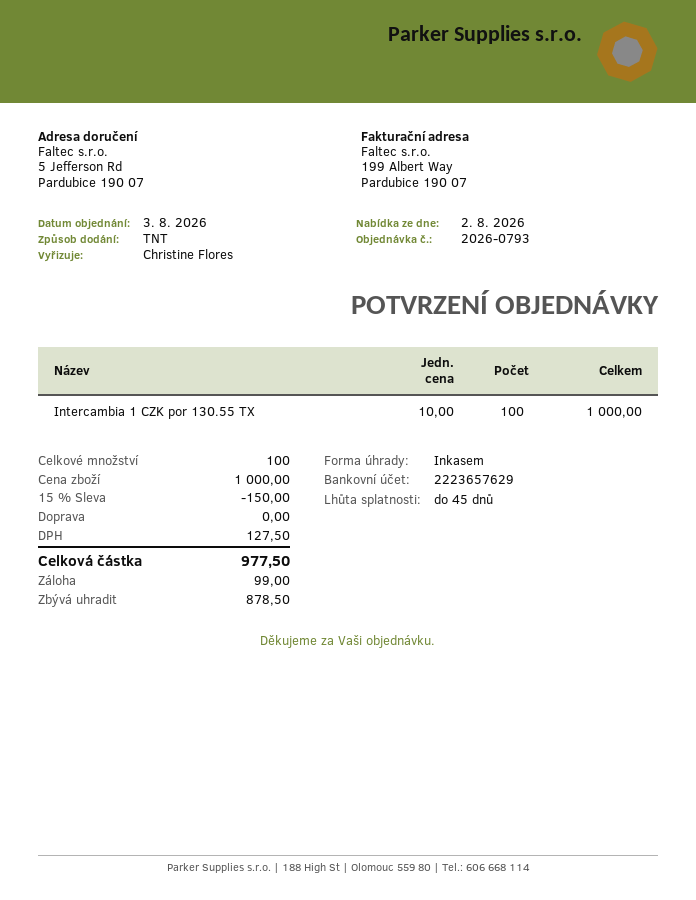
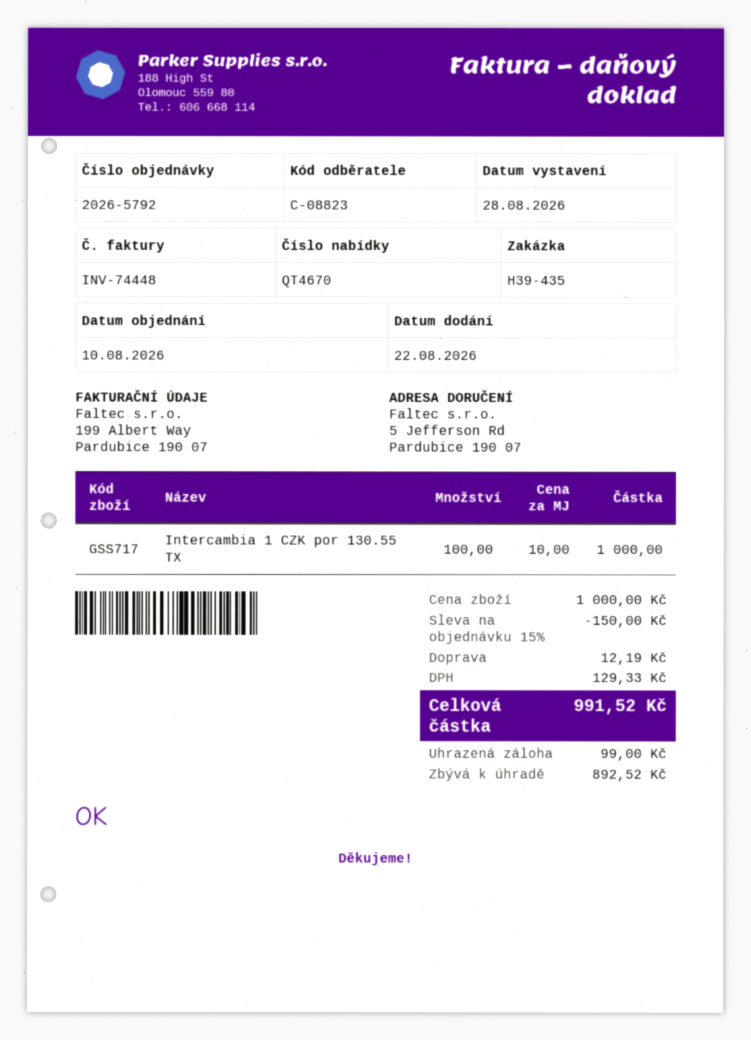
order number: 2026-0793 -> 2026-5792
order date: 2026-08-03 -> 2026-08-10
shipping: 0.00 -> 12.19
tax: 127.50 -> 129.33
total: 977.50 -> 991.52
balance: 878.50 -> 892.52

